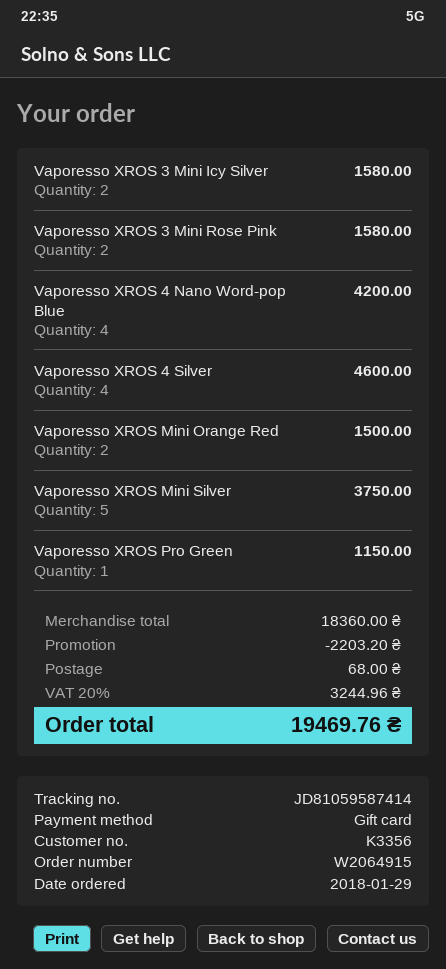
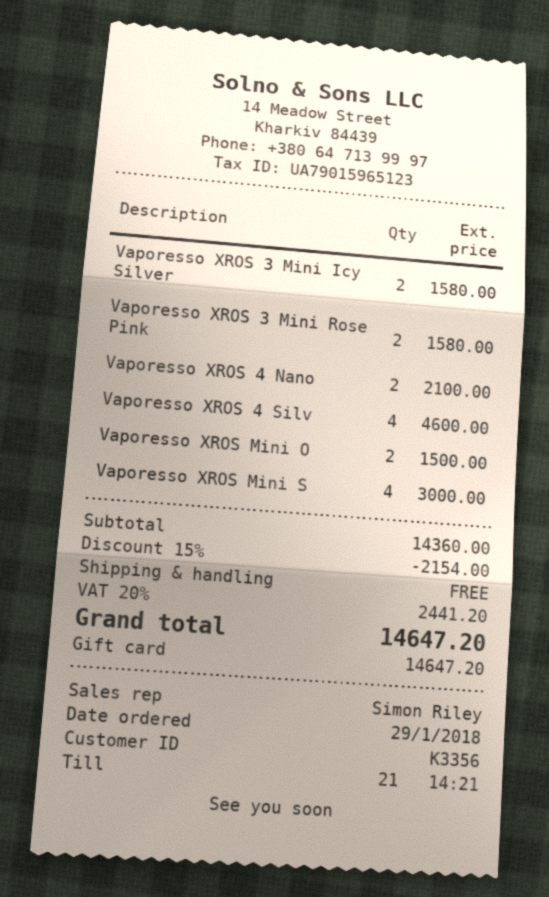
Vaporesso XROS 4 Nano Word-pop Blue: 4 for 4200.00 -> 2 for 2100.00
Vaporesso XROS Mini Silver: 5 for 3750.00 -> 4 for 3000.00
Vaporesso XROS Pro Green: 1 for 1150.00 -> none
subtotal: 18360.00 -> 14360.00
discount: 2203.20 -> 2154.00
shipping: 68.00 -> 0.00
tax: 20% = 3244.96 -> 20% = 2441.20
total: 19469.76 -> 14647.20

